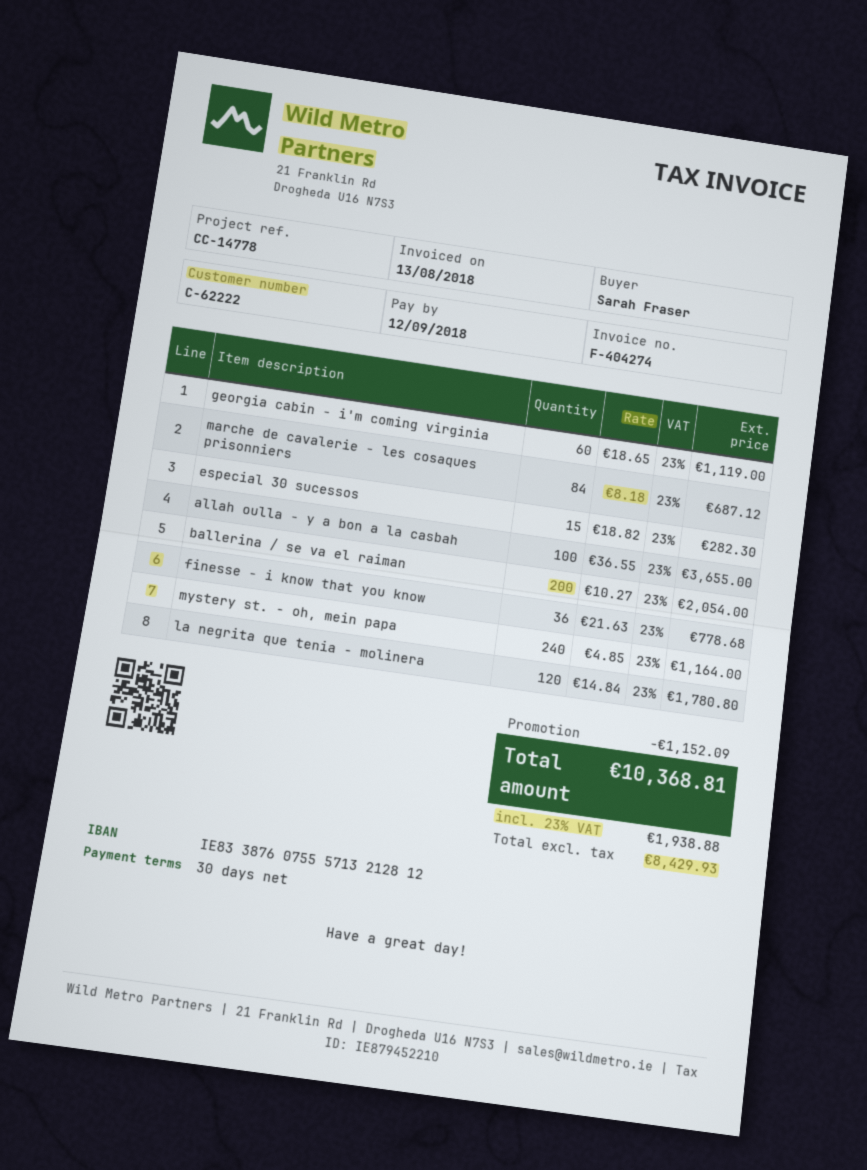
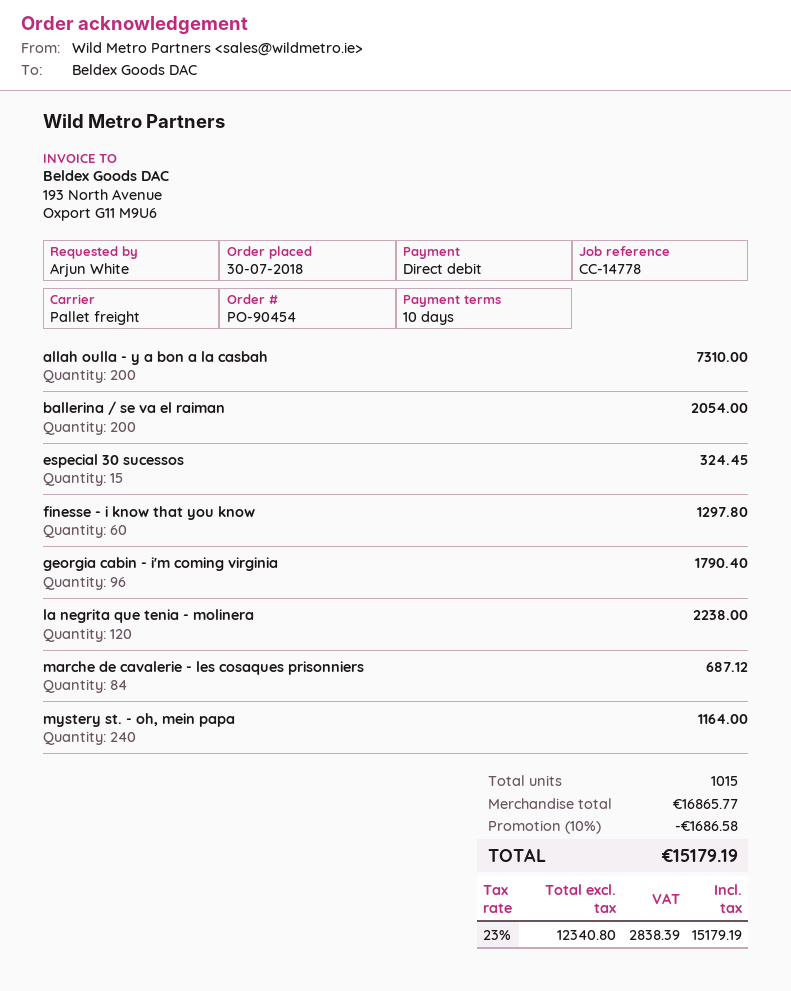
payment terms: 30 days -> 10 days
ordered by: Sarah Fraser -> Arjun White
georgia cabin - i'm coming virginia: 60 for 1119.00 -> 96 for 1790.40
especial 30 sucessos: 15 for 282.30 -> 15 for 324.45
allah oulla - y a bon a la casbah: 100 for 3655.00 -> 200 for 7310.00
finesse - i know that you know: 36 for 778.68 -> 60 for 1297.80
la negrita que tenia - molinera: 120 for 1780.80 -> 120 for 2238.00
discount: 1152.09 -> 1686.58
net: 8429.93 -> 12340.80
tax: 23% = 1938.88 -> 23% = 2838.39
total: 10368.81 -> 15179.19

